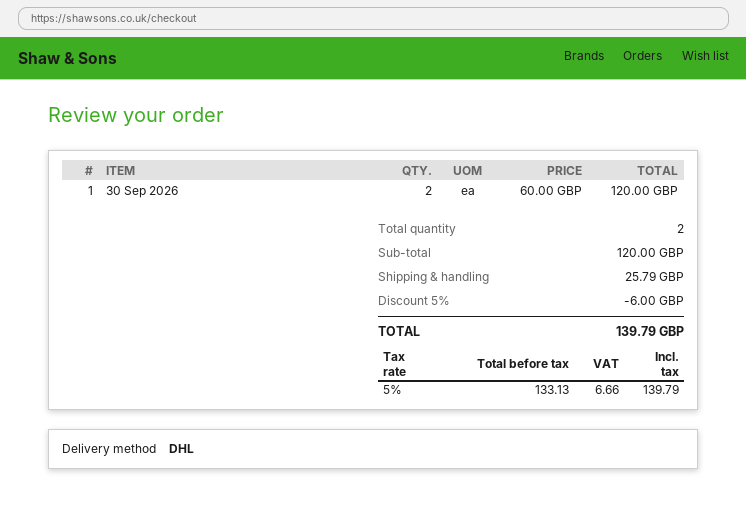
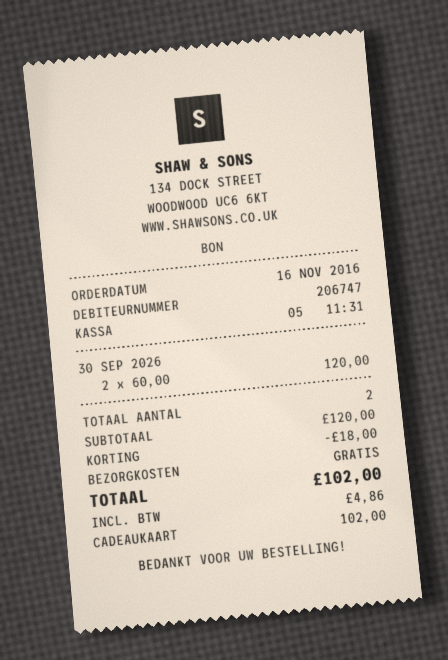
discount: 6.00 -> 18.00
shipping: 25.79 -> 0.00
tax: 6.66 -> 4.86
total: 139.79 -> 102.00

